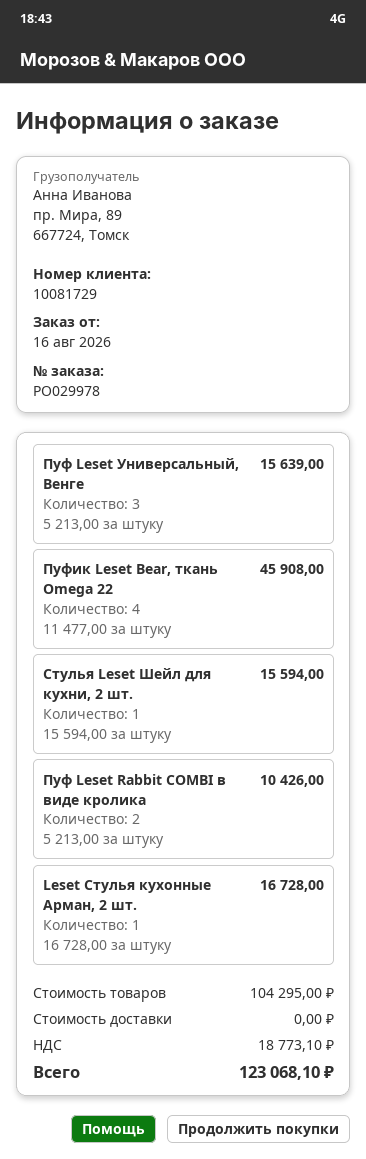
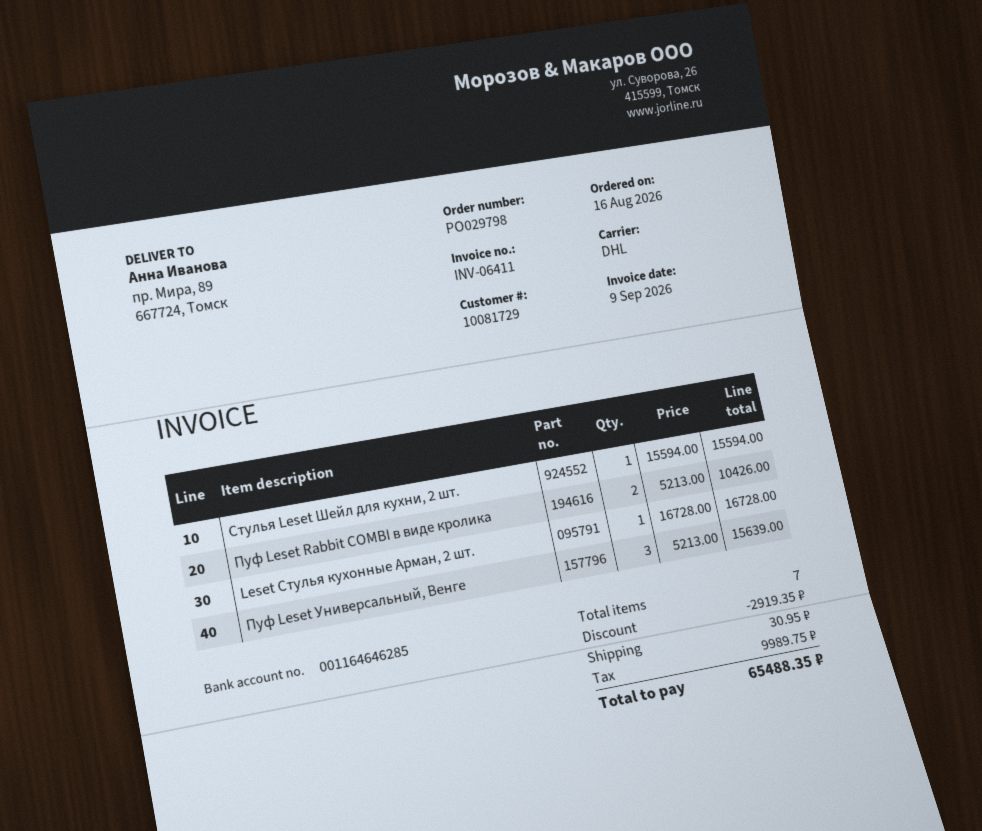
order number: PO029978 -> PO029798
Пуфик Leset Bear, ткань Omega 22: 4 x 11477.00 = 45908.00 -> none
discount: none -> 2919.35
shipping: 0.00 -> 30.95
tax: 18773.10 -> 9989.75
total: 123068.10 -> 65488.35

